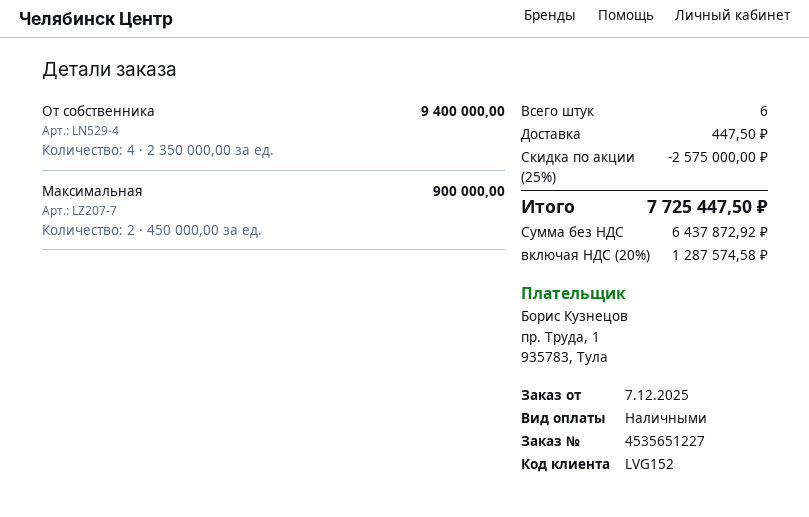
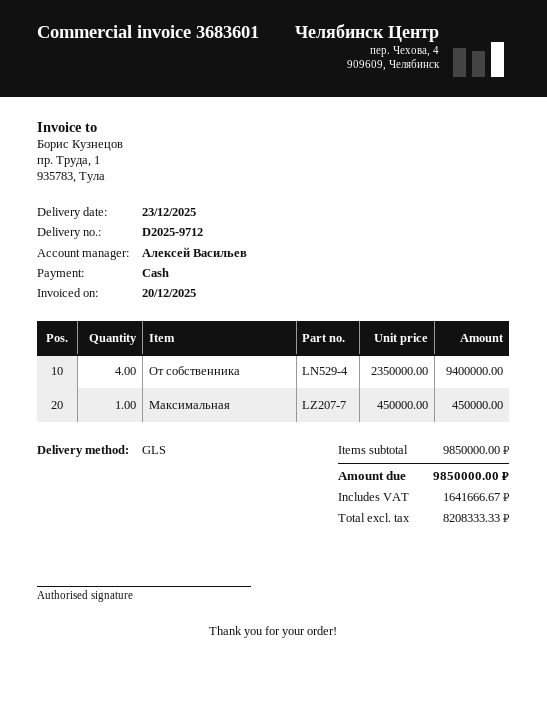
Максимальная: 2 x 450000.00 = 900000.00 -> 1 x 450000.00 = 450000.00
discount: 25% = 2575000.00 -> none
shipping: 447.50 -> none
net: 6437872.92 -> 8208333.33
tax: 1287574.58 -> 1641666.67
total: 7725447.50 -> 9850000.00

